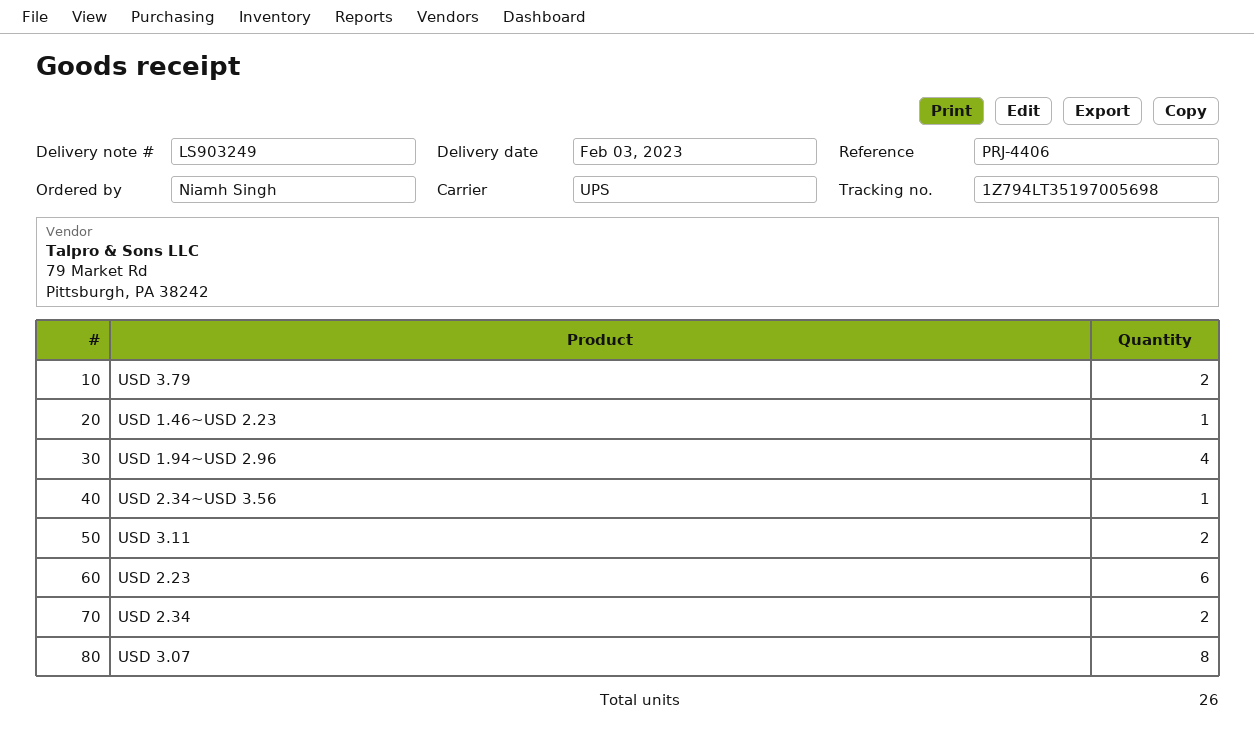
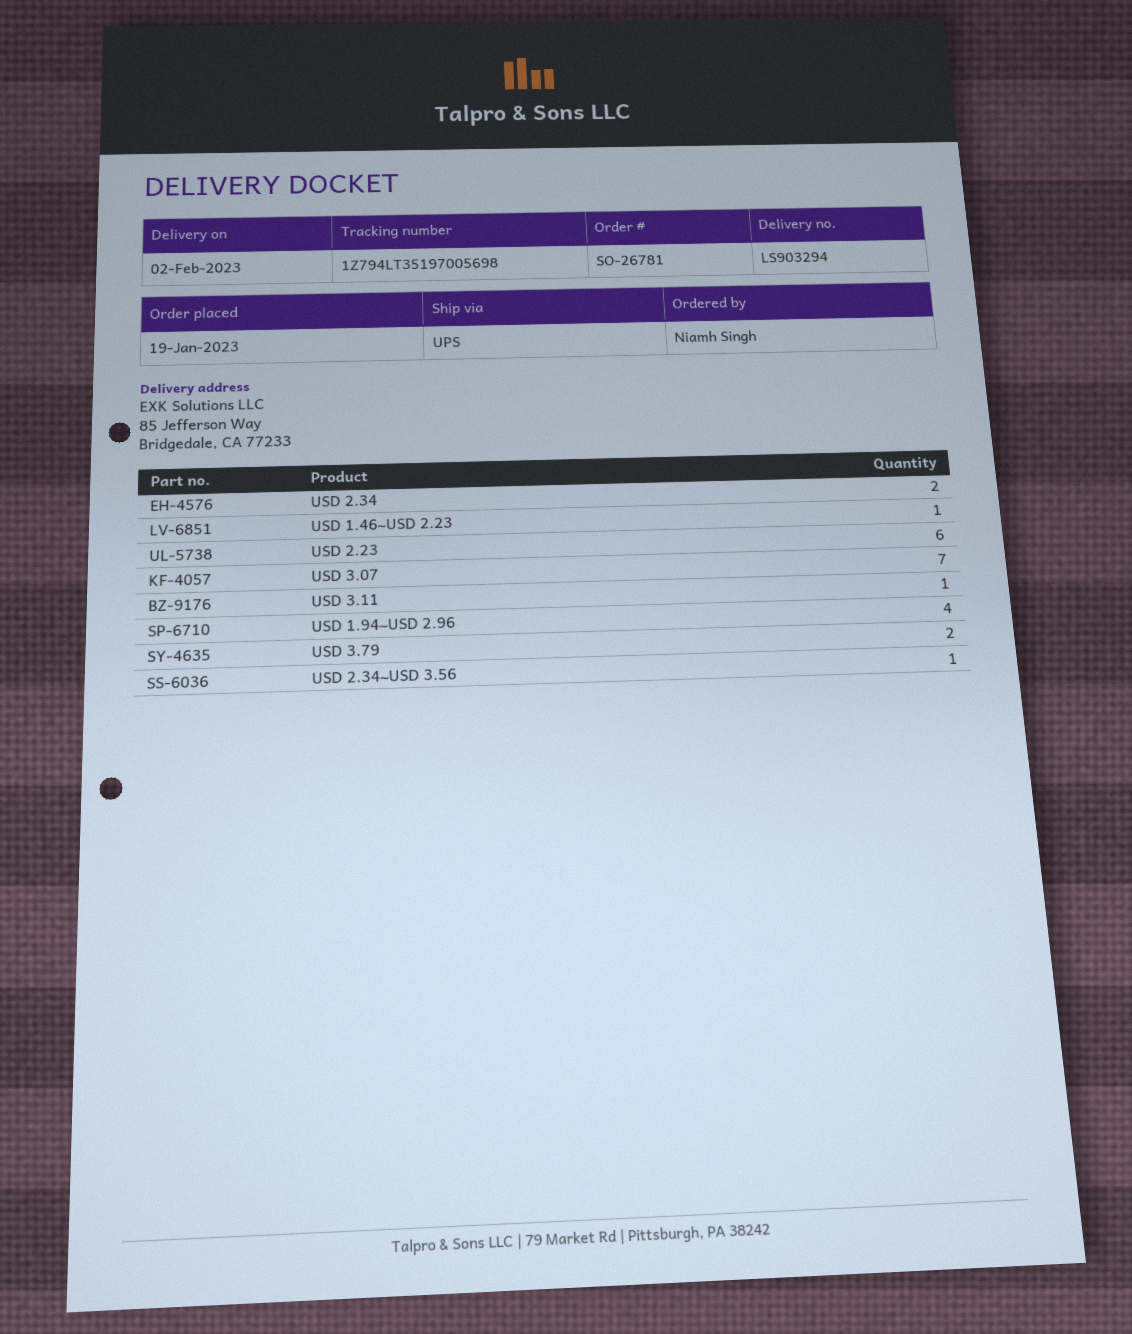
delivery note number: LS903249 -> LS903294
delivery date: 2023-02-03 -> 2023-02-02
USD 3.11: 2 -> 1
USD 3.07: 8 -> 7

